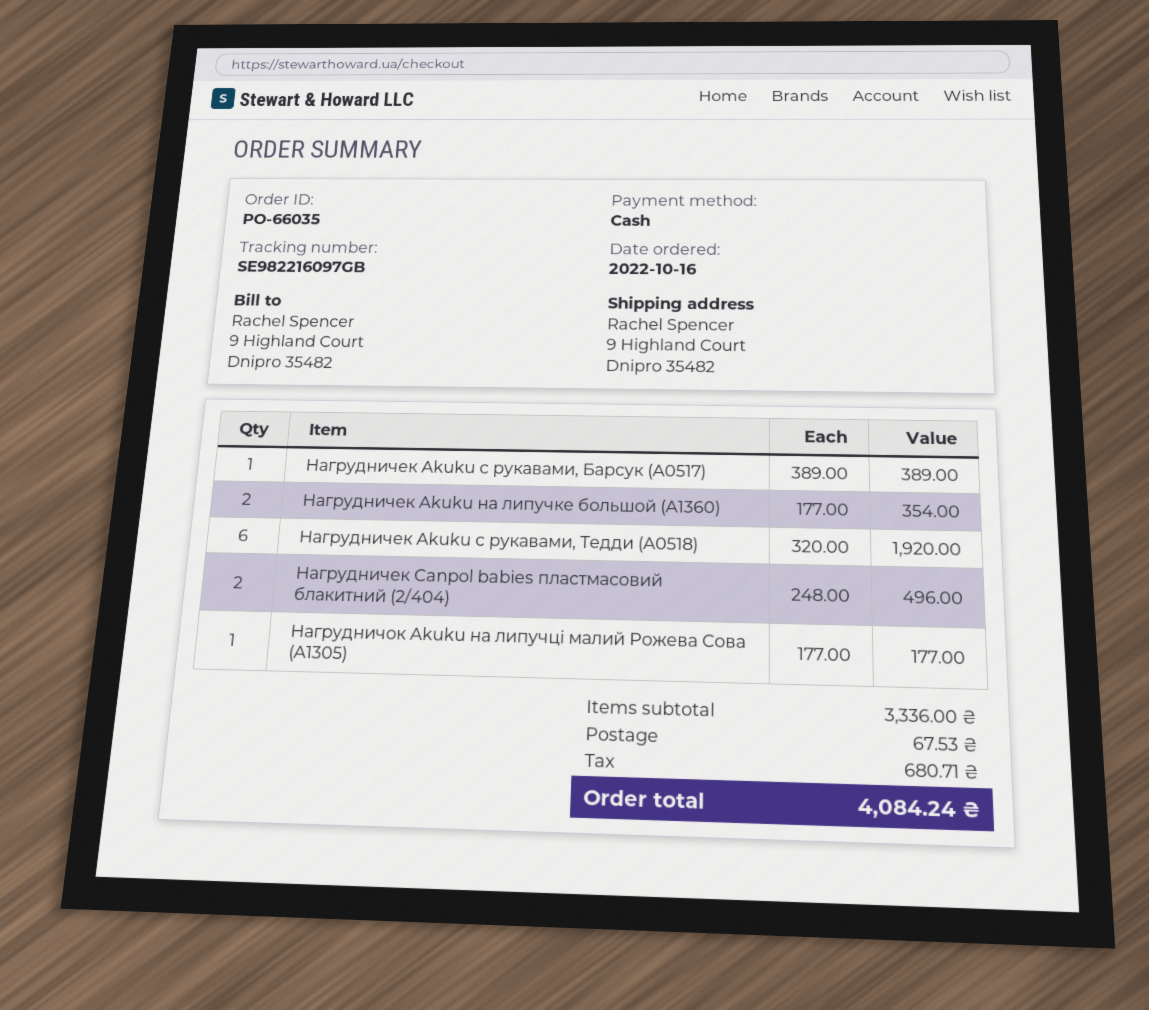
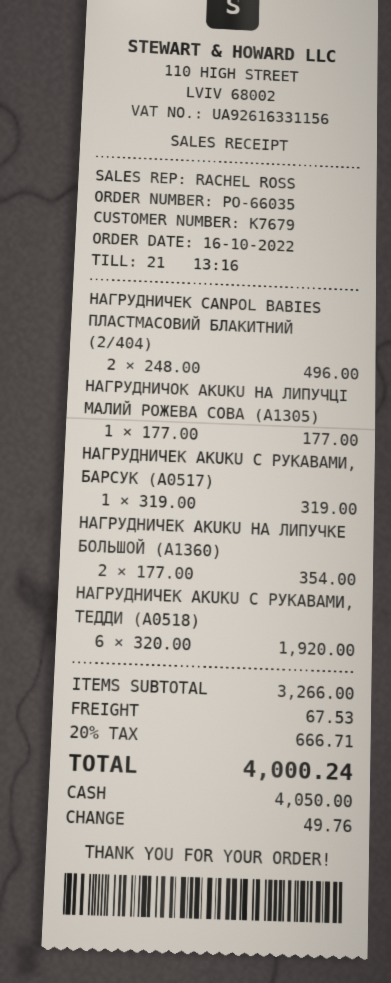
Нагрудничек Akuku с рукавами, Барсук (A0517): 1 x 389.00 = 389.00 -> 1 x 319.00 = 319.00
subtotal: 3336.00 -> 3266.00
tax: 680.71 -> 666.71
total: 4084.24 -> 4000.24

